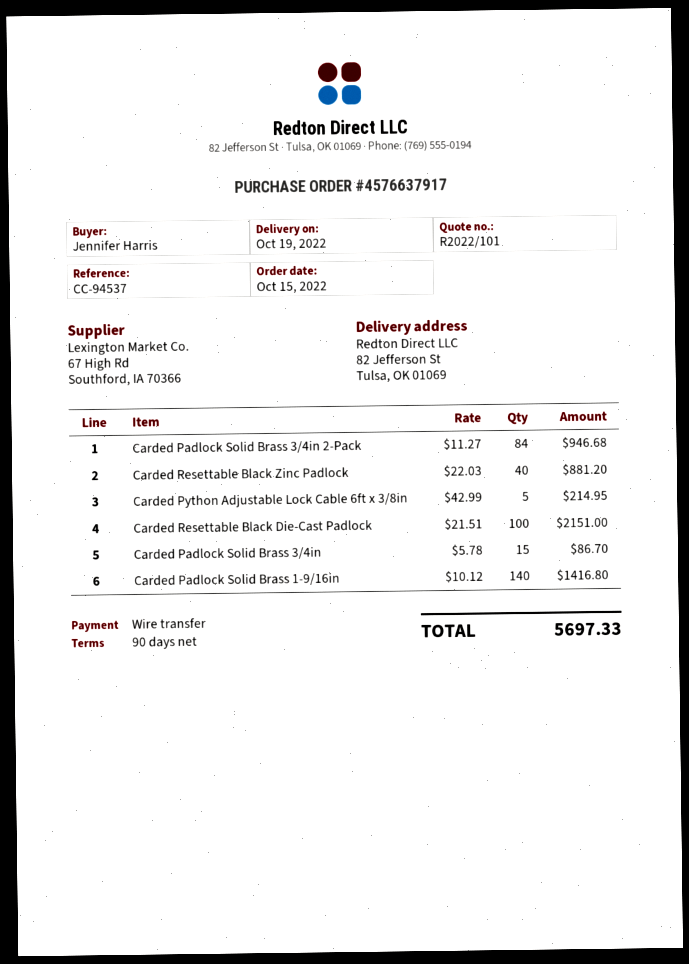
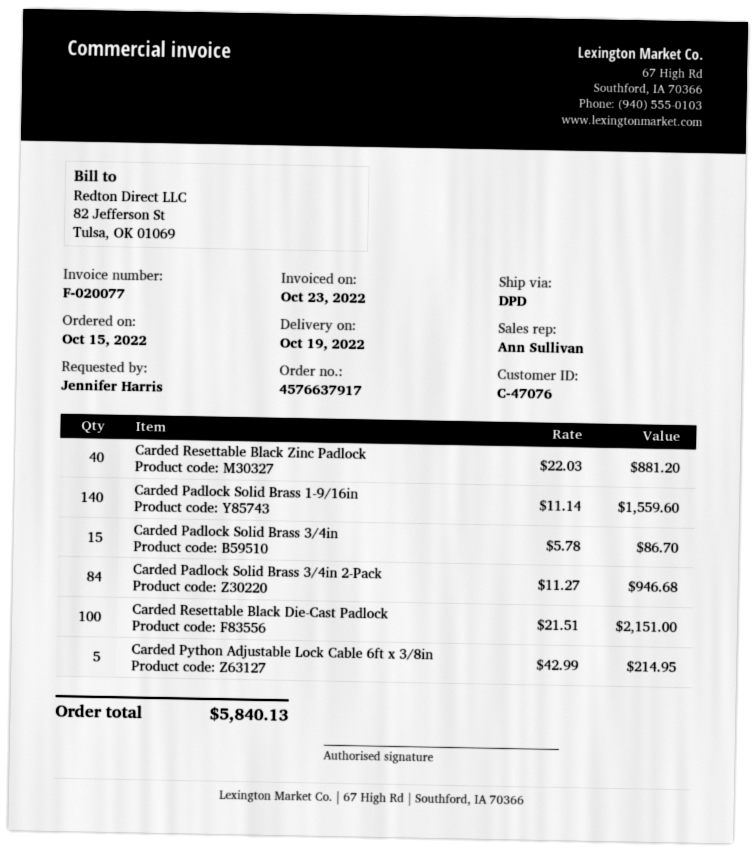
Carded Padlock Solid Brass 1-9/16in: 140 x 10.12 = 1416.80 -> 140 x 11.14 = 1559.60
total: 5697.33 -> 5840.13

